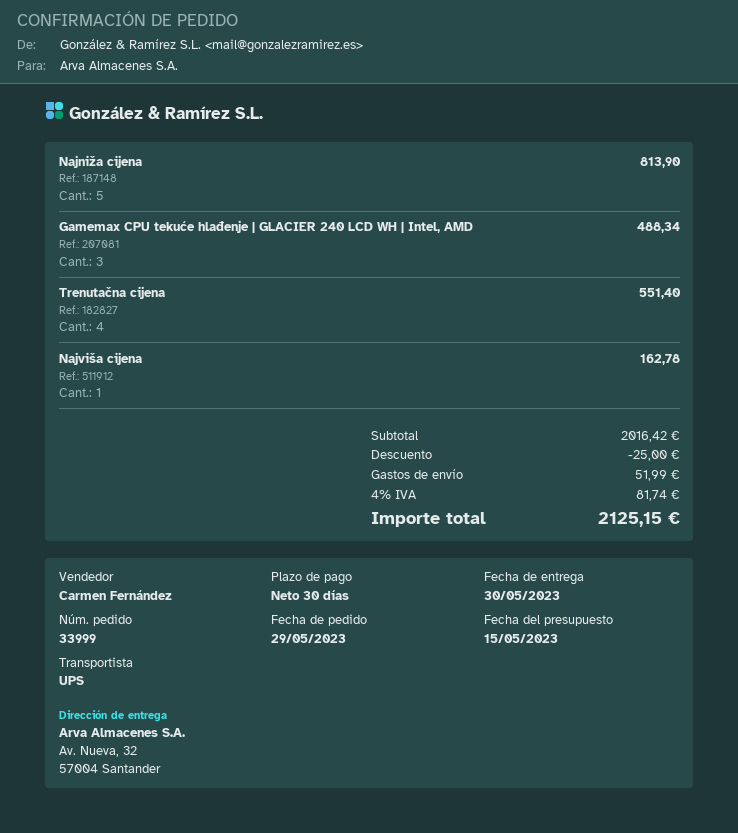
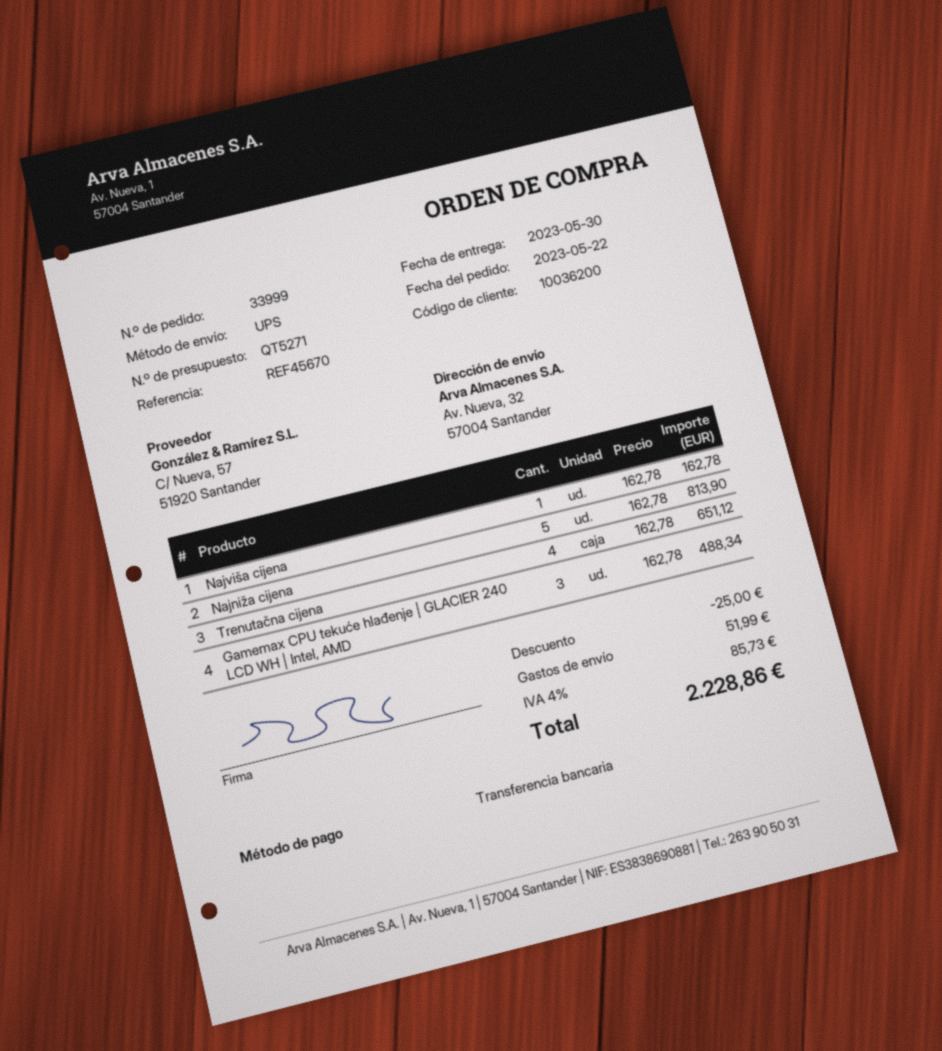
order date: 2023-05-29 -> 2023-05-22
Trenutačna cijena: 4 for 551.40 -> 4 for 651.12
tax: 4% = 81.74 -> 4% = 85.73
total: 2125.15 -> 2228.86

